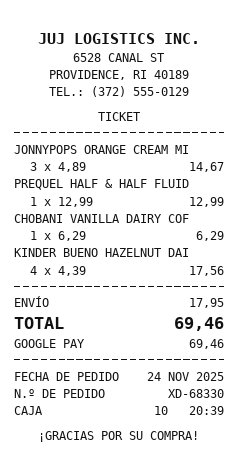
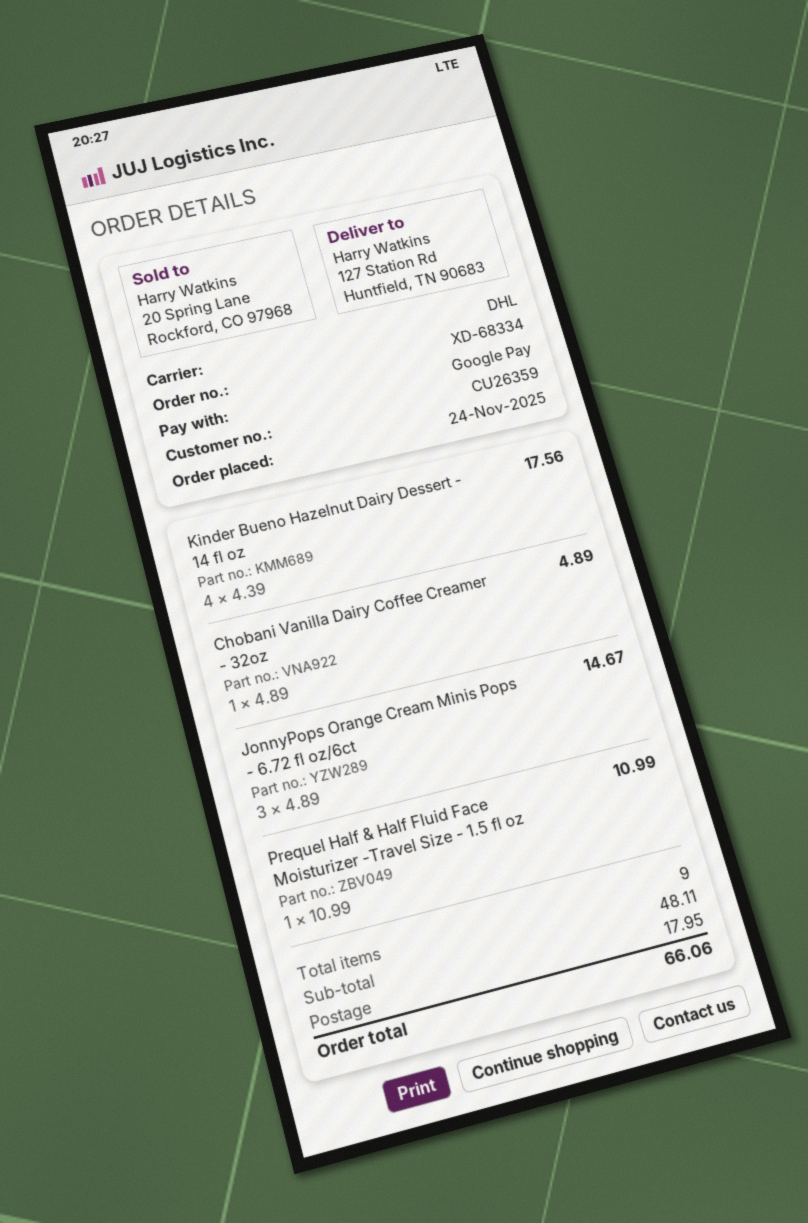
order number: XD-68330 -> XD-68334
PREQUEL HALF & HALF FLUID: 1 x 12.99 = 12.99 -> 1 x 10.99 = 10.99
CHOBANI VANILLA DAIRY COF: 1 x 6.29 = 6.29 -> 1 x 4.89 = 4.89
total: 69.46 -> 66.06

